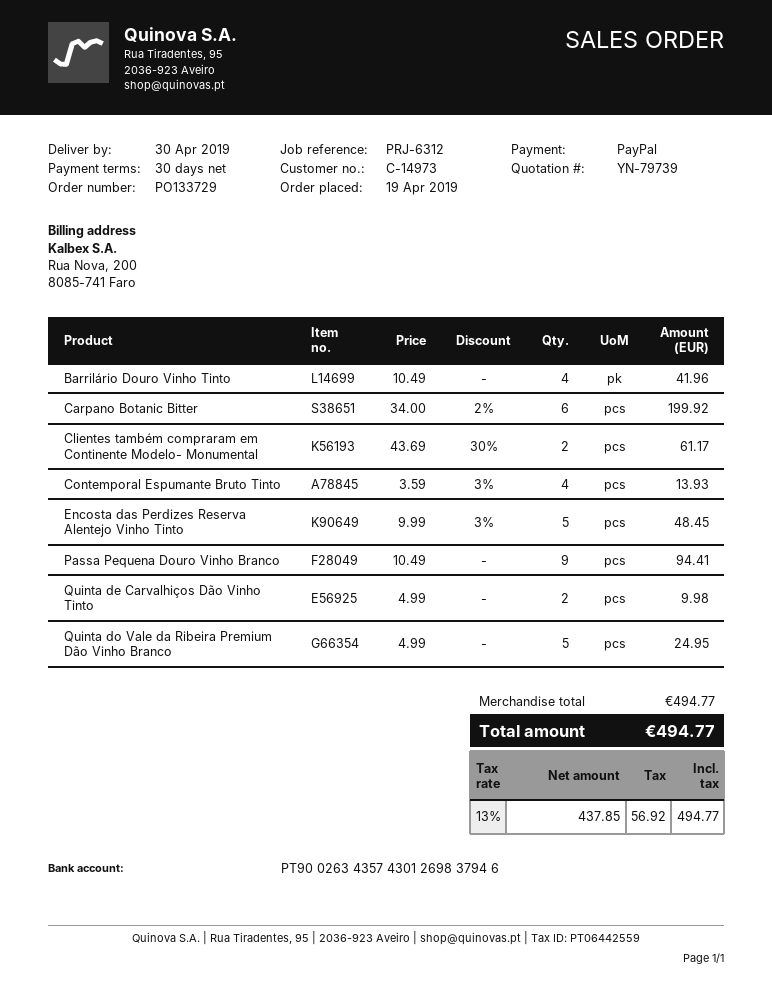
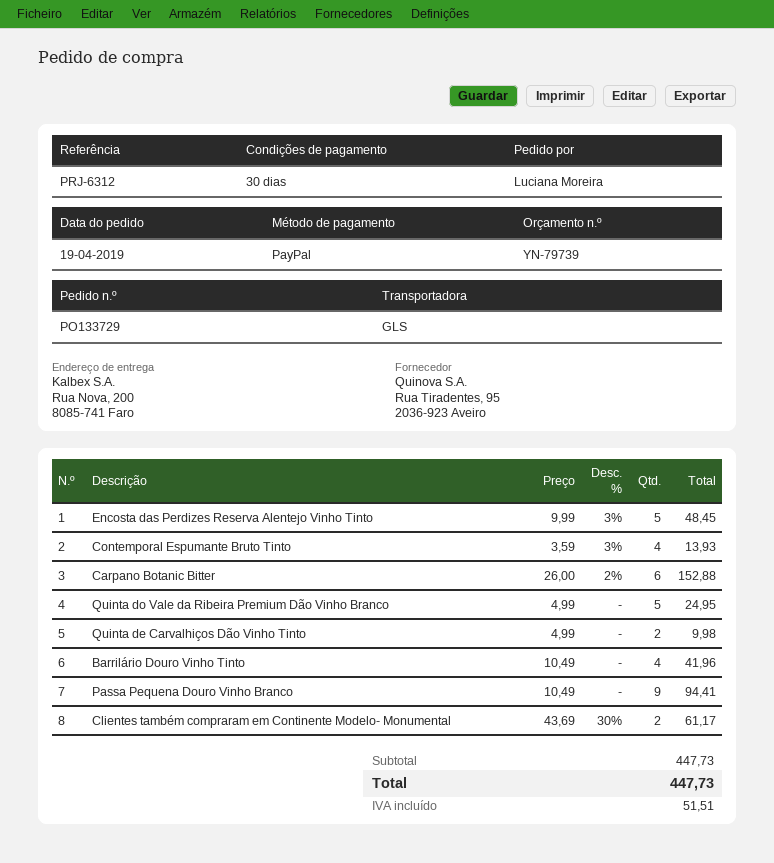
Carpano Botanic Bitter: 6 x 34.00 - 2% = 199.92 -> 6 x 26.00 - 2% = 152.88
subtotal: 494.77 -> 447.73
tax: 56.92 -> 51.51
total: 494.77 -> 447.73

